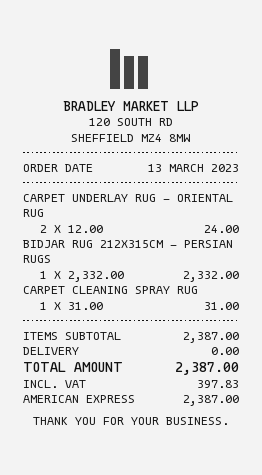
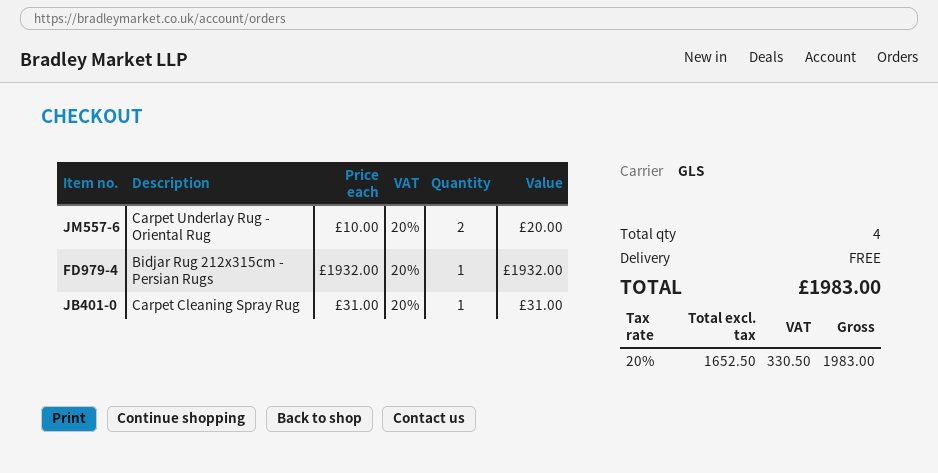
CARPET UNDERLAY RUG - ORIENTAL RUG: 2 x 12.00 = 24.00 -> 2 x 10.00 = 20.00
BIDJAR RUG 212X315CM - PERSIAN RUGS: 1 x 2332.00 = 2332.00 -> 1 x 1932.00 = 1932.00
tax: 397.83 -> 330.50
total: 2387.00 -> 1983.00

